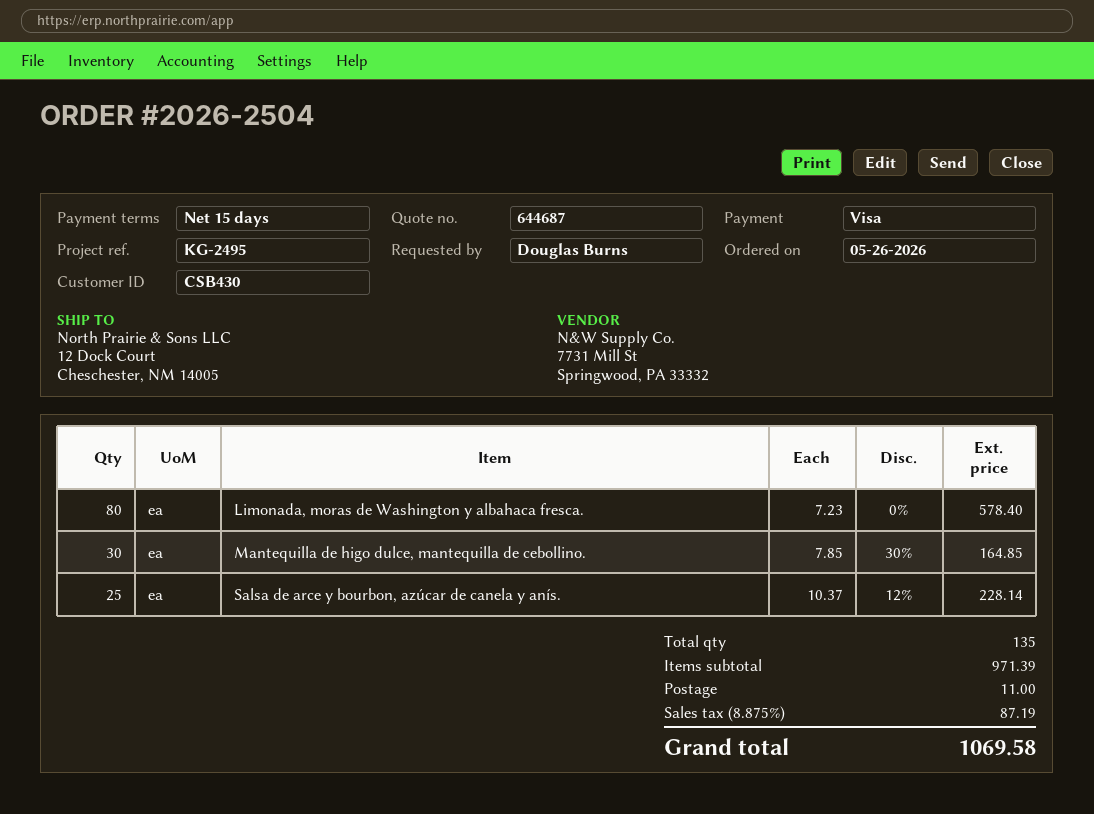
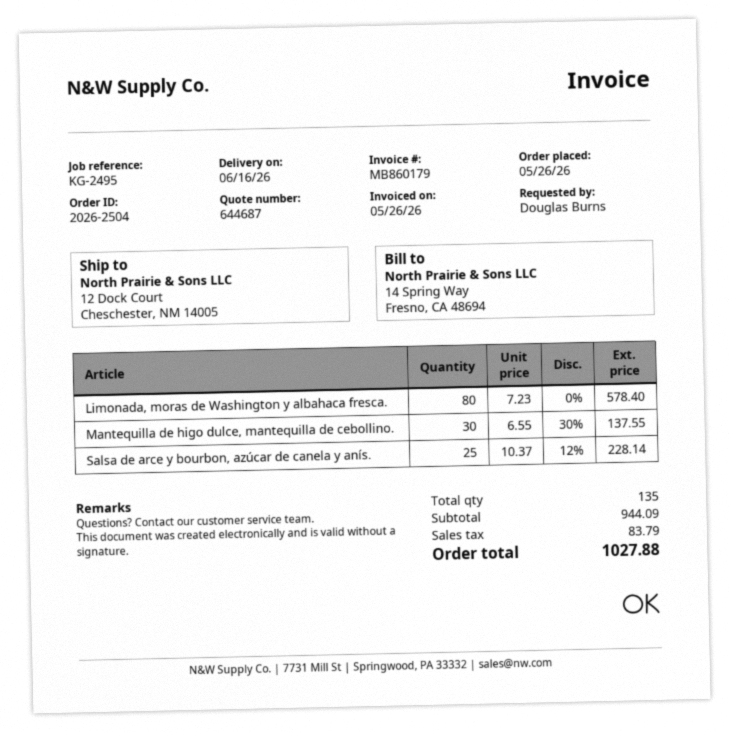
Mantequilla de higo dulce, mantequilla de cebollino.: 30 x 7.85 - 30% = 164.85 -> 30 x 6.55 - 30% = 137.55
subtotal: 971.39 -> 944.09
shipping: 11.00 -> none
tax: 87.19 -> 83.79
total: 1069.58 -> 1027.88

